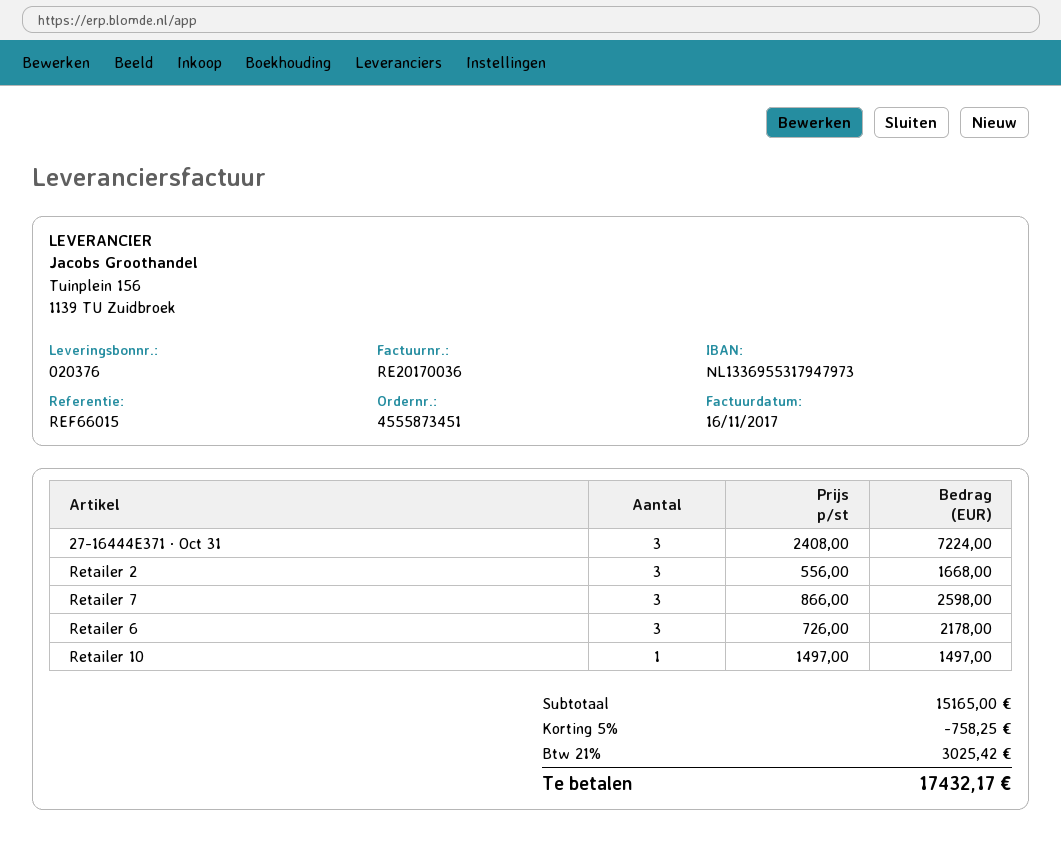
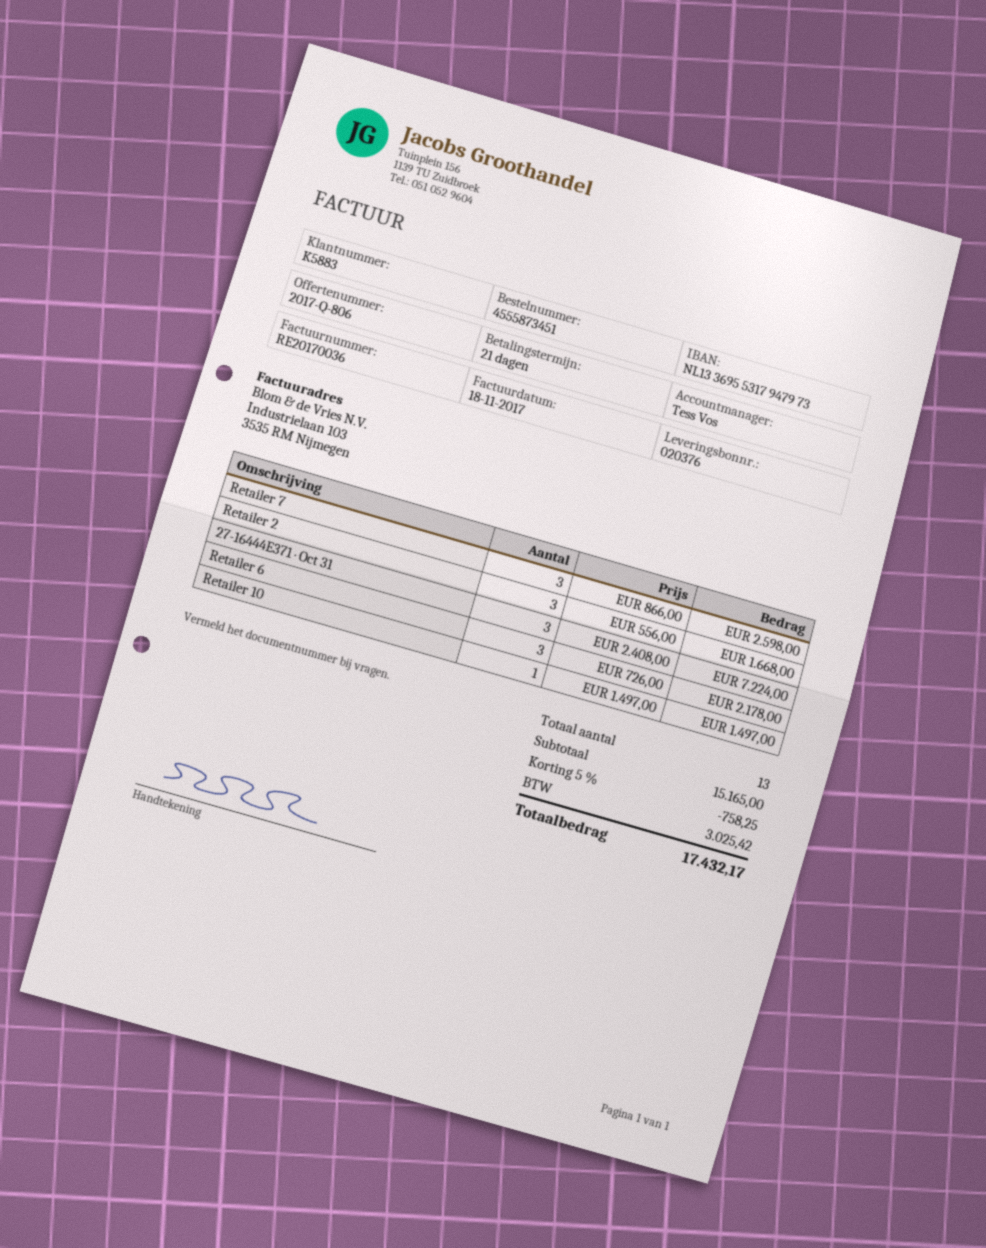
invoice date: 2017-11-16 -> 2017-11-18

